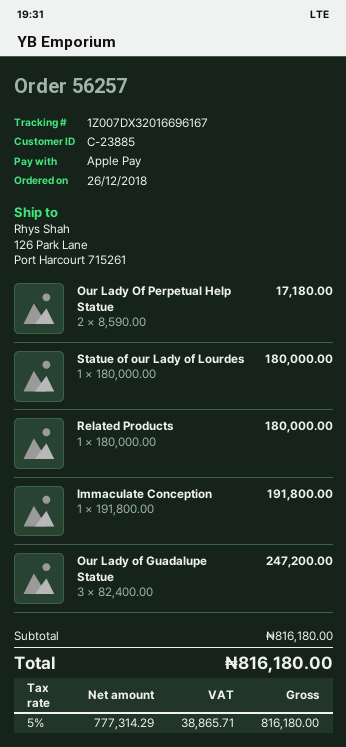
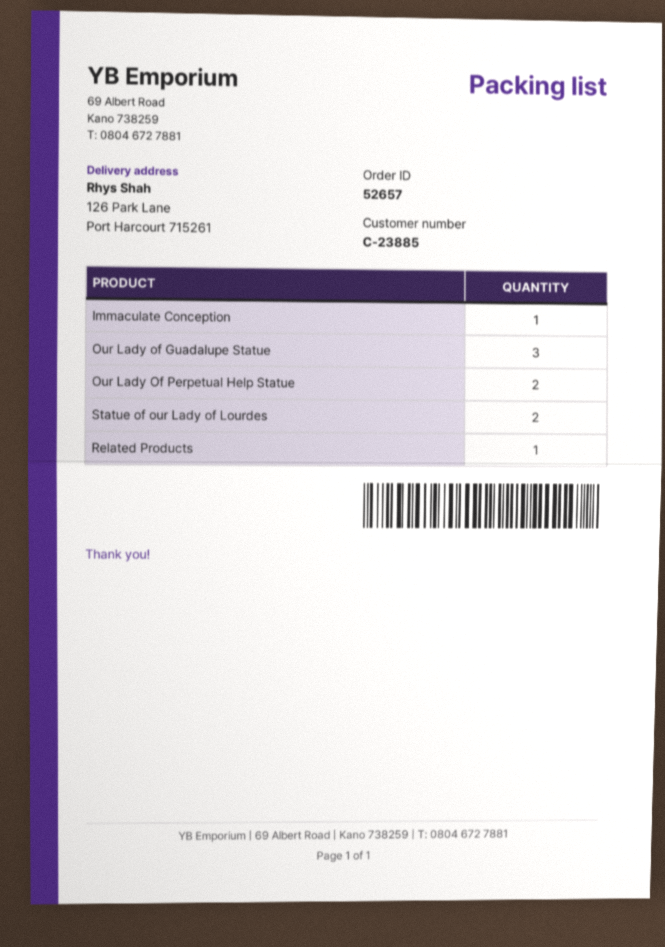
order number: 56257 -> 52657
Statue of our Lady of Lourdes: 1 -> 2

